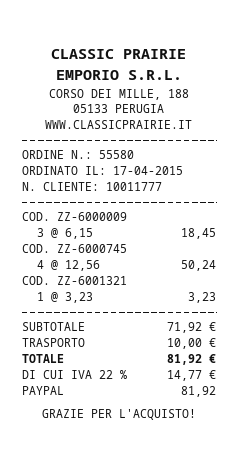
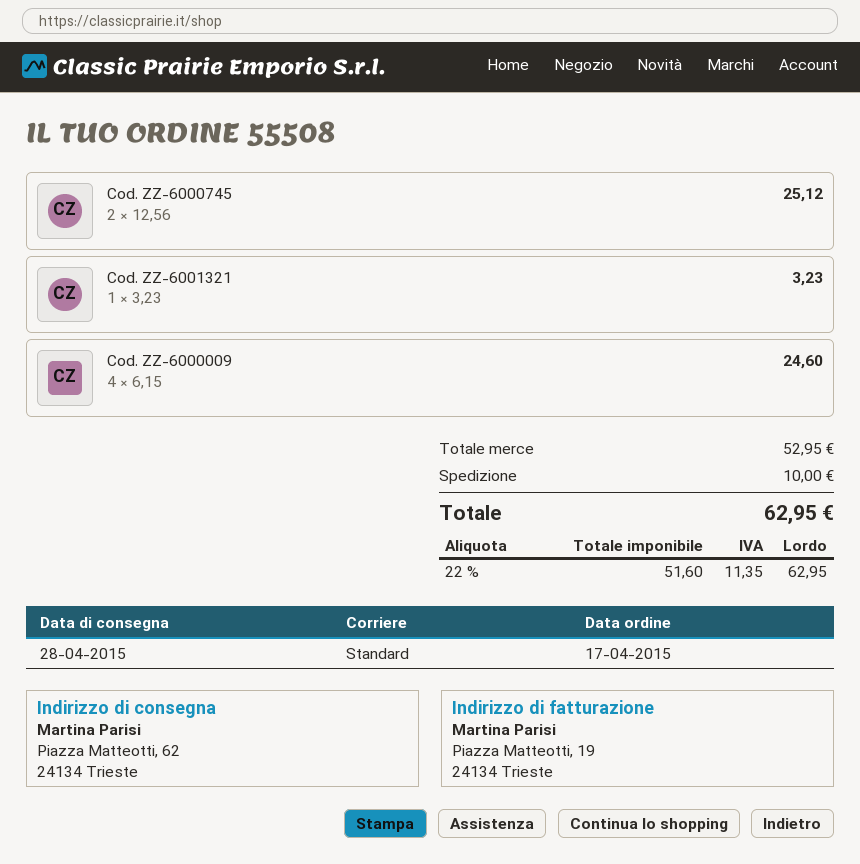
order number: 55580 -> 55508
COD. ZZ-6000009: 3 x 6.15 = 18.45 -> 4 x 6.15 = 24.60
COD. ZZ-6000745: 4 x 12.56 = 50.24 -> 2 x 12.56 = 25.12
subtotal: 71.92 -> 52.95
tax: 22% = 14.77 -> 22% = 11.35
total: 81.92 -> 62.95

